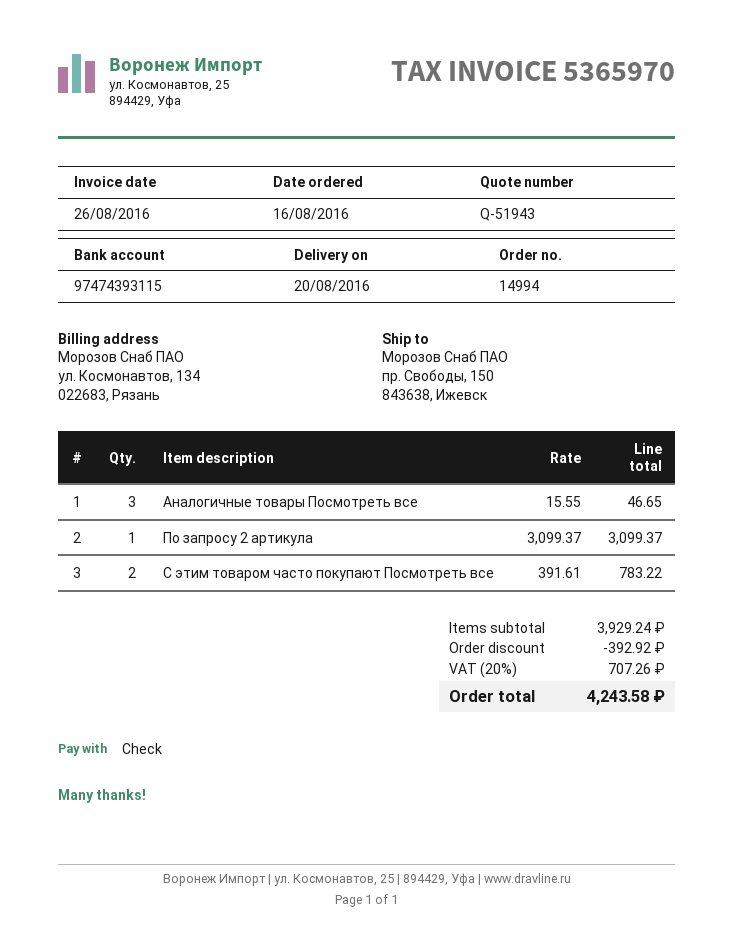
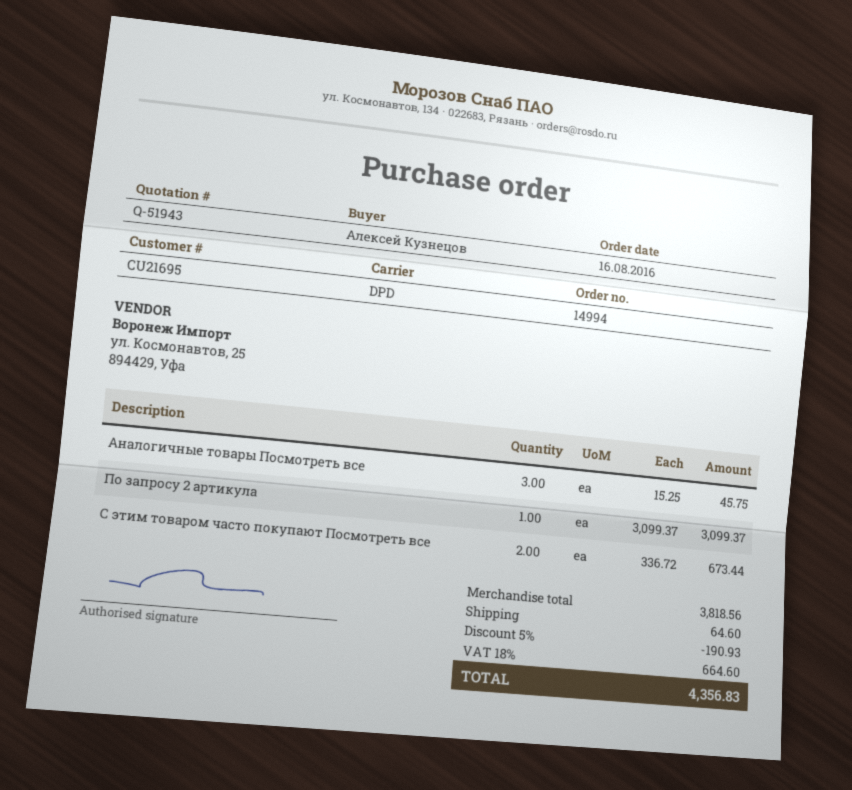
Аналогичные товары Посмотреть все: 3 x 15.55 = 46.65 -> 3 x 15.25 = 45.75
С этим товаром часто покупают Посмотреть все: 2 x 391.61 = 783.22 -> 2 x 336.72 = 673.44
subtotal: 3929.24 -> 3818.56
discount: 392.92 -> 190.93
shipping: none -> 64.60
tax: 20% = 707.26 -> 18% = 664.60
total: 4243.58 -> 4356.83

